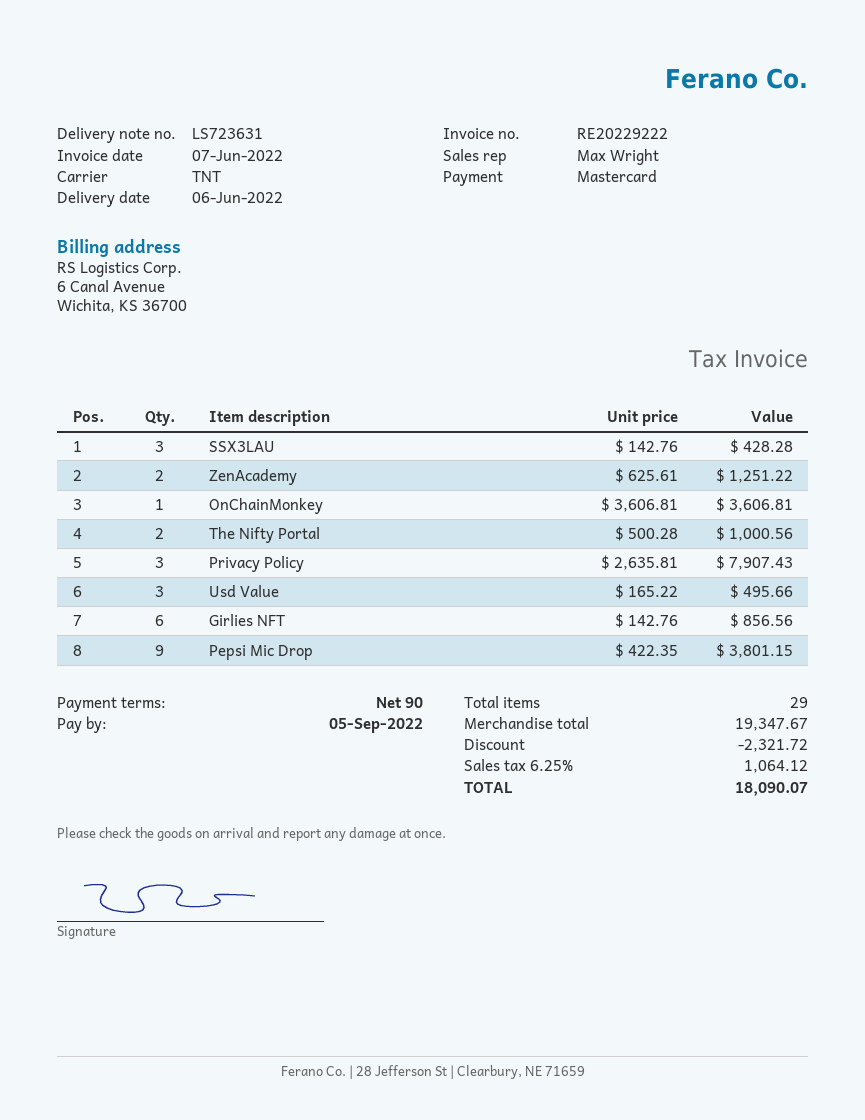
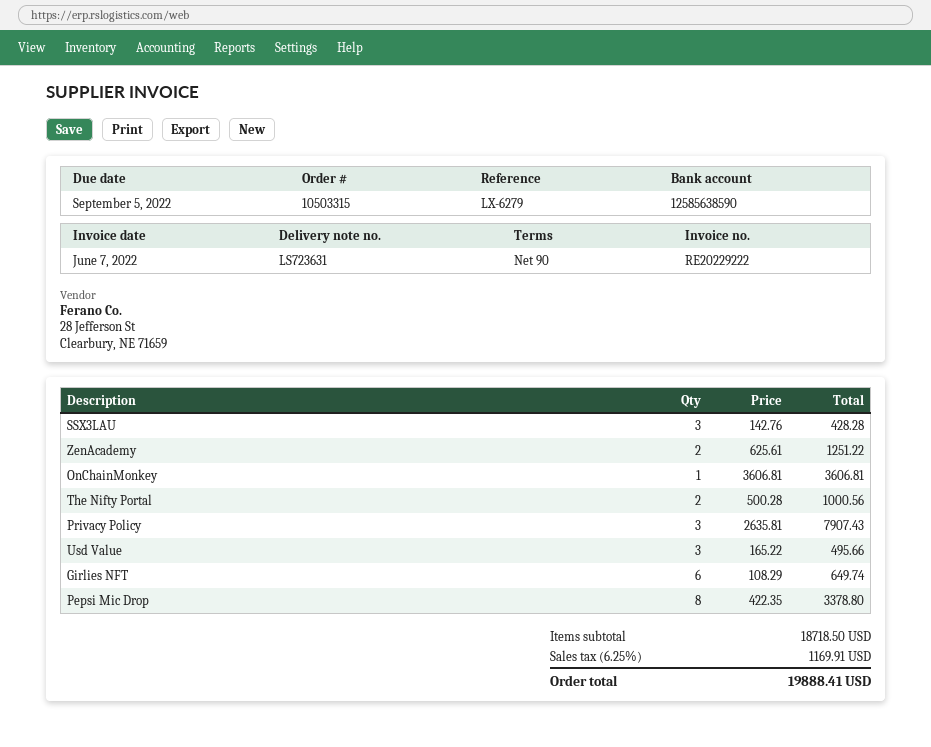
Girlies NFT: 6 x 142.76 = 856.56 -> 6 x 108.29 = 649.74
Pepsi Mic Drop: 9 x 422.35 = 3801.15 -> 8 x 422.35 = 3378.80
subtotal: 19347.67 -> 18718.50
discount: 2321.72 -> none
tax: 6.25% = 1064.12 -> 6.25% = 1169.91
total: 18090.07 -> 19888.41

